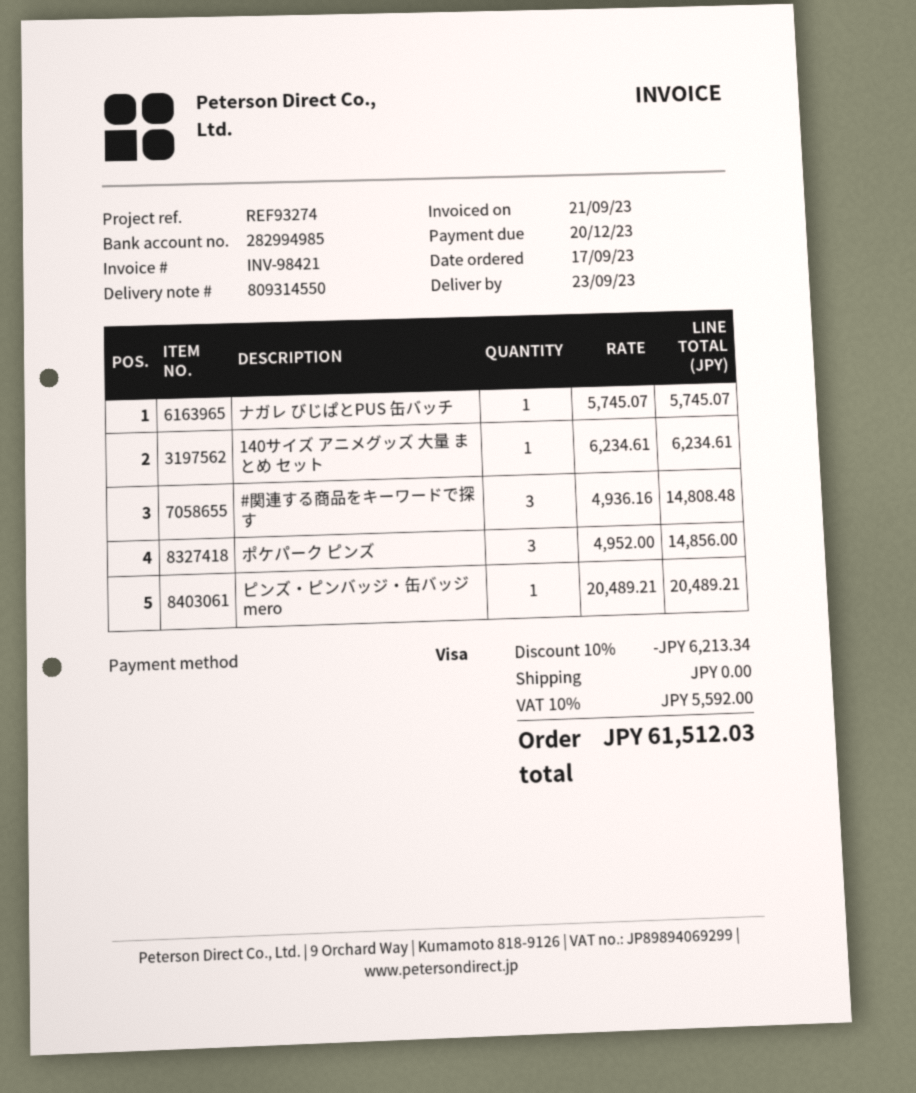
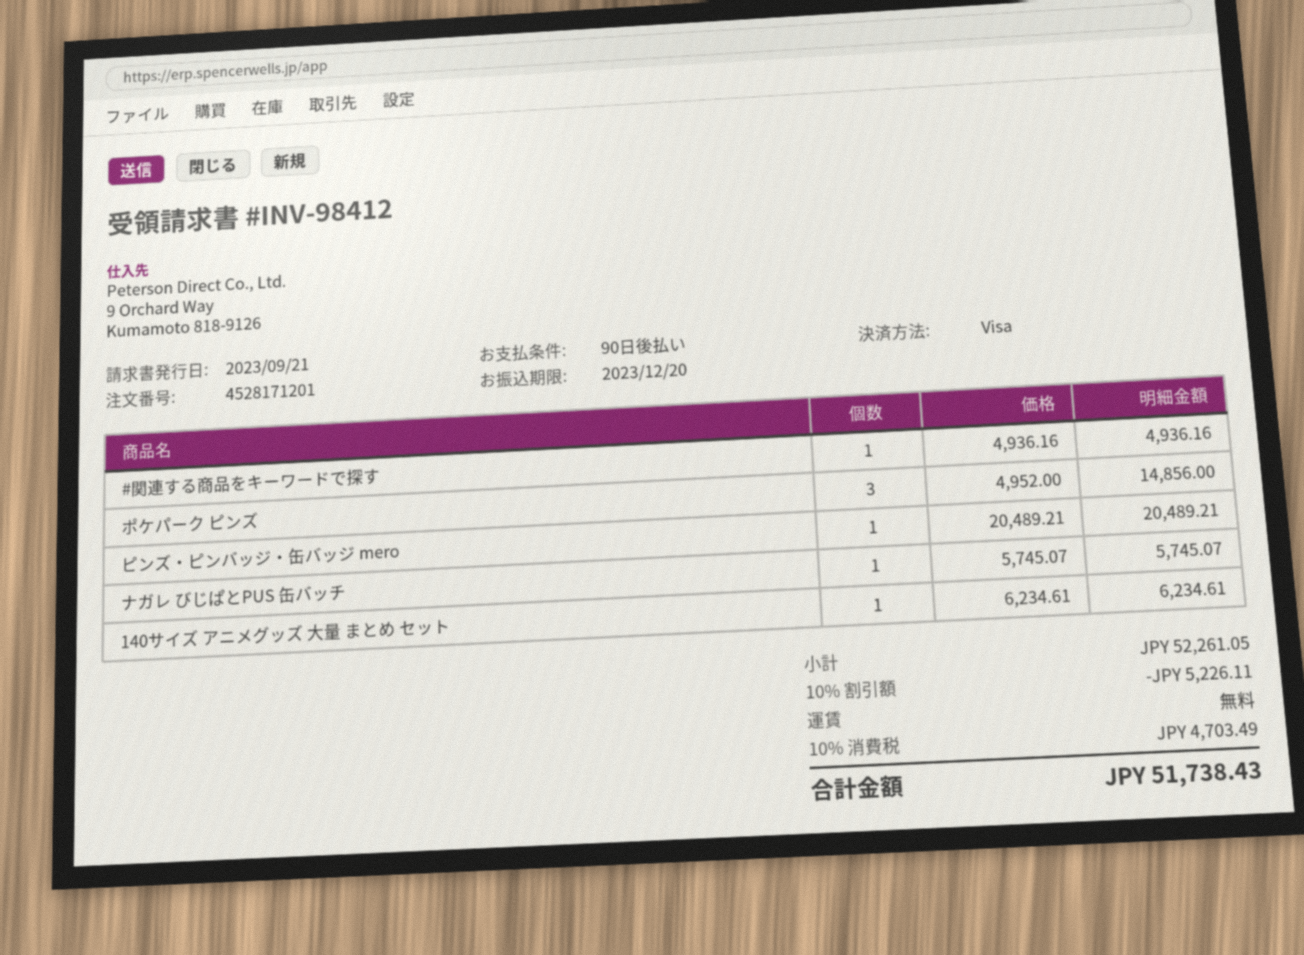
invoice number: INV-98421 -> INV-98412
#関連する商品をキーワードで探す: 3 x 4936.16 = 14808.48 -> 1 x 4936.16 = 4936.16
discount: 10% = 6213.34 -> 10% = 5226.11
tax: 10% = 5592.00 -> 10% = 4703.49
total: 61512.03 -> 51738.43

